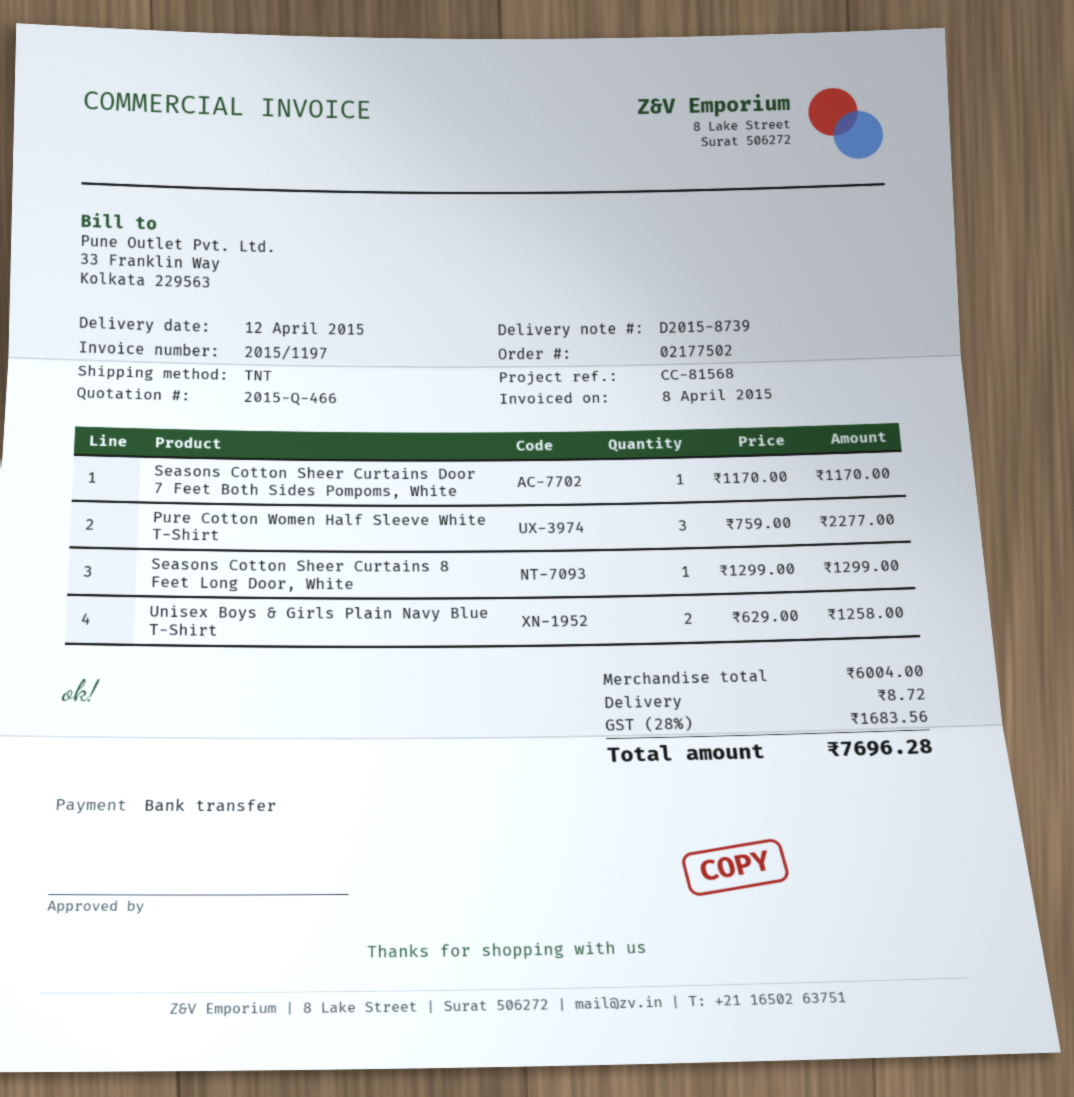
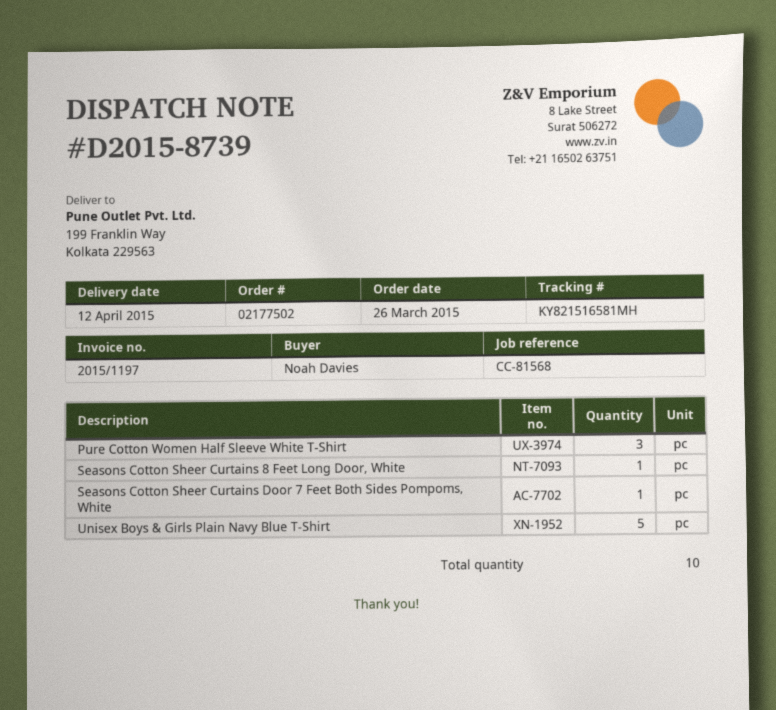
Unisex Boys & Girls Plain Navy Blue T-Shirt: 2 -> 5

